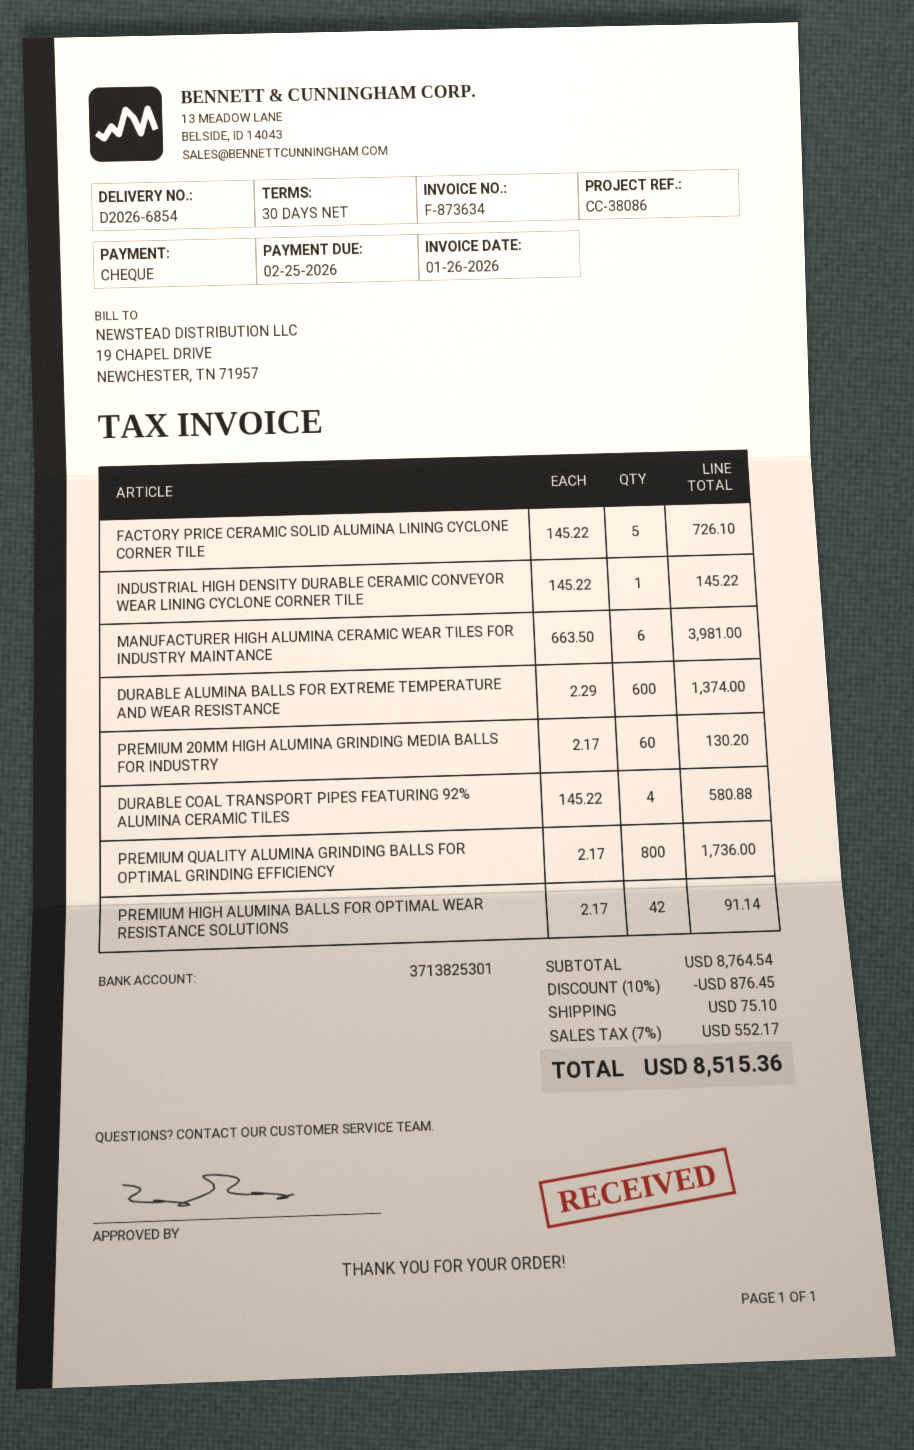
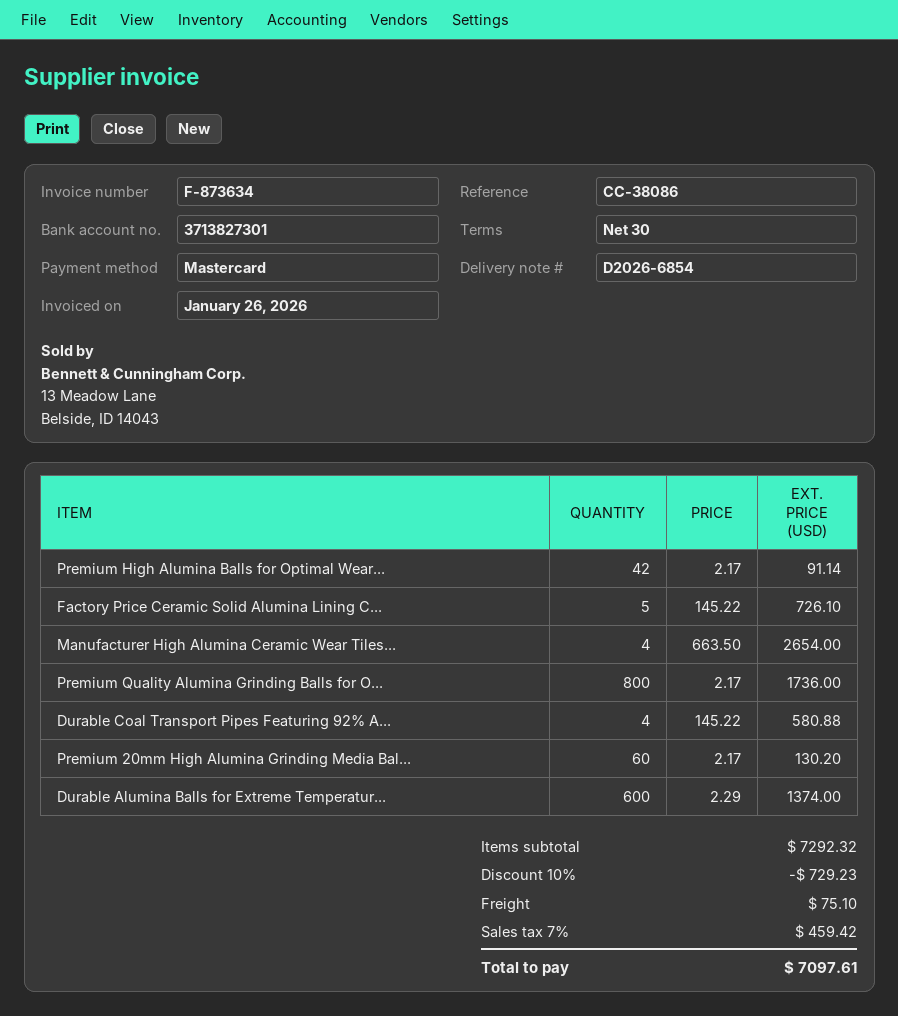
payment method: cheque -> Mastercard
bank account: 3713825301 -> 3713827301
INDUSTRIAL HIGH DENSITY DURABLE CERAMIC CONVEYOR WEAR LINING CYCLONE CORNER TILE: 1 x 145.22 = 145.22 -> none
MANUFACTURER HIGH ALUMINA CERAMIC WEAR TILES FOR INDUSTRY MAINTANCE: 6 x 663.50 = 3981.00 -> 4 x 663.50 = 2654.00
subtotal: 8764.54 -> 7292.32
discount: 10% = 876.45 -> 10% = 729.23
tax: 7% = 552.17 -> 7% = 459.42
total: 8515.36 -> 7097.61

